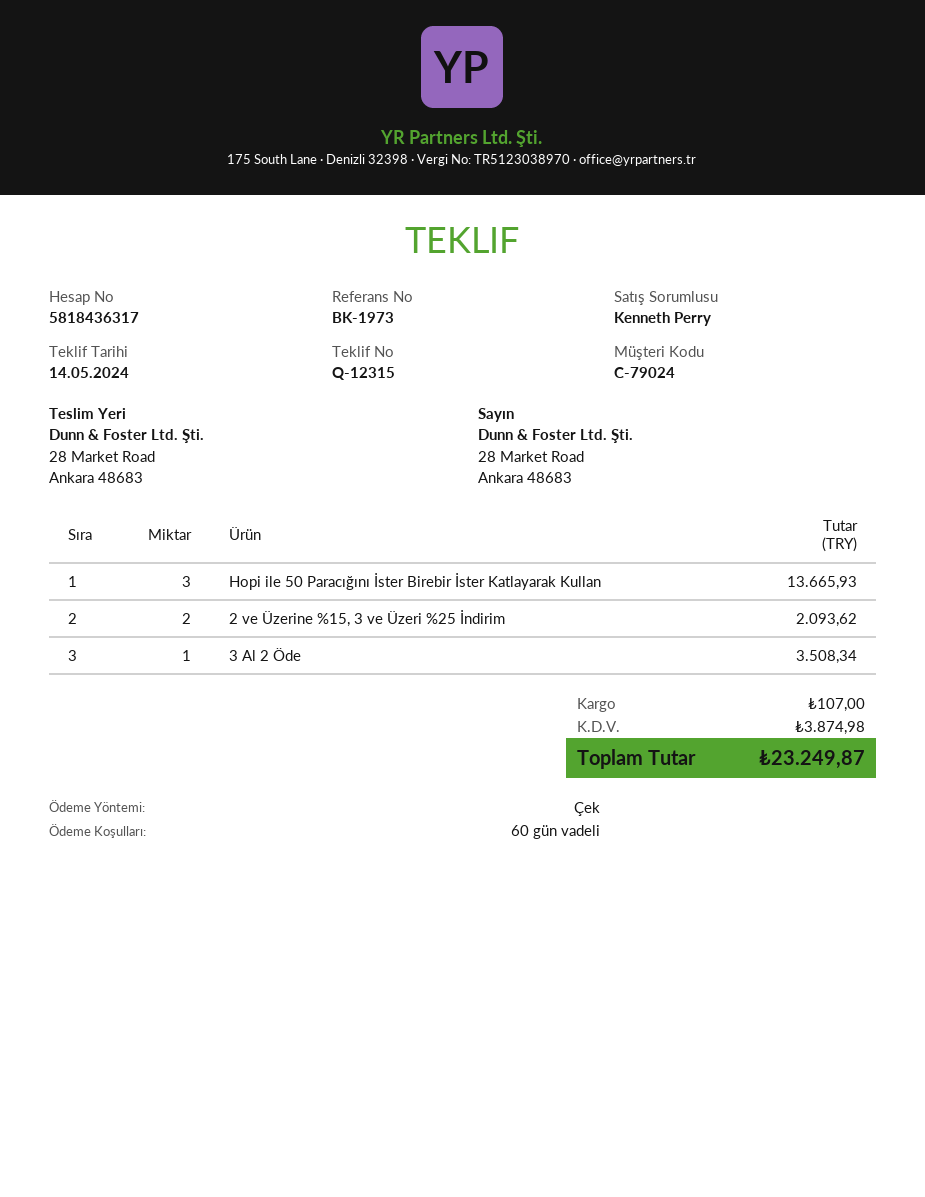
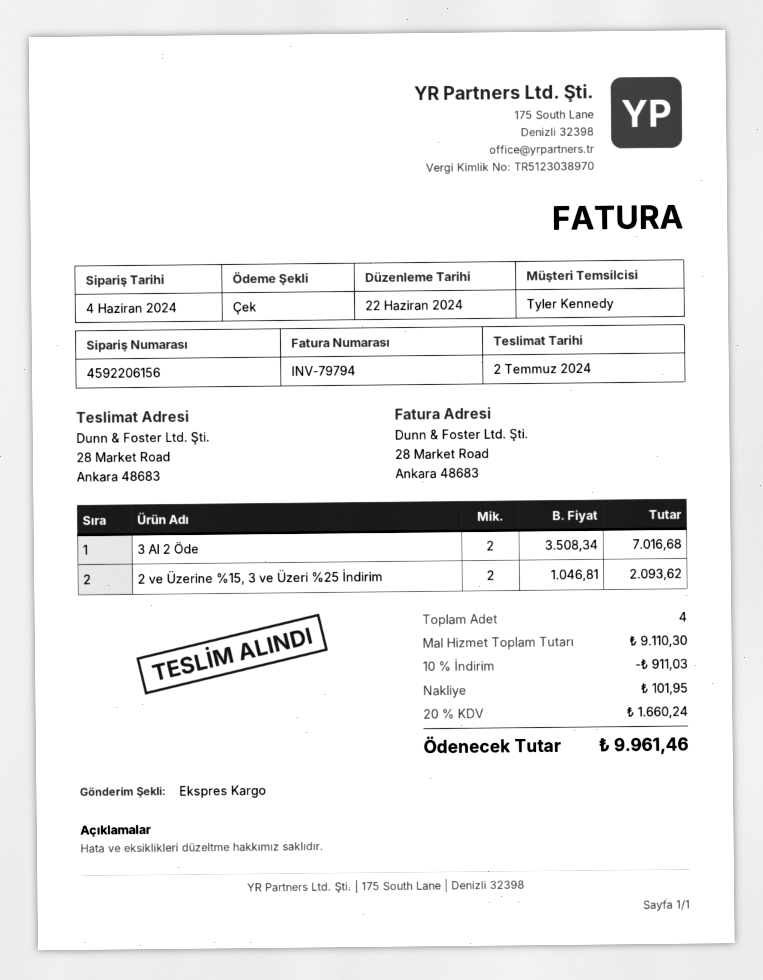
sales rep: Kenneth Perry -> Tyler Kennedy
Hopi ile 50 Paracığını İster Birebir İster Katlayarak Kullan: 3 for 13665.93 -> none
3 Al 2 Öde: 1 for 3508.34 -> 2 for 7016.68
discount: none -> 10% = 911.03
shipping: 107.00 -> 101.95
tax: 3874.98 -> 1660.24
total: 23249.87 -> 9961.46

